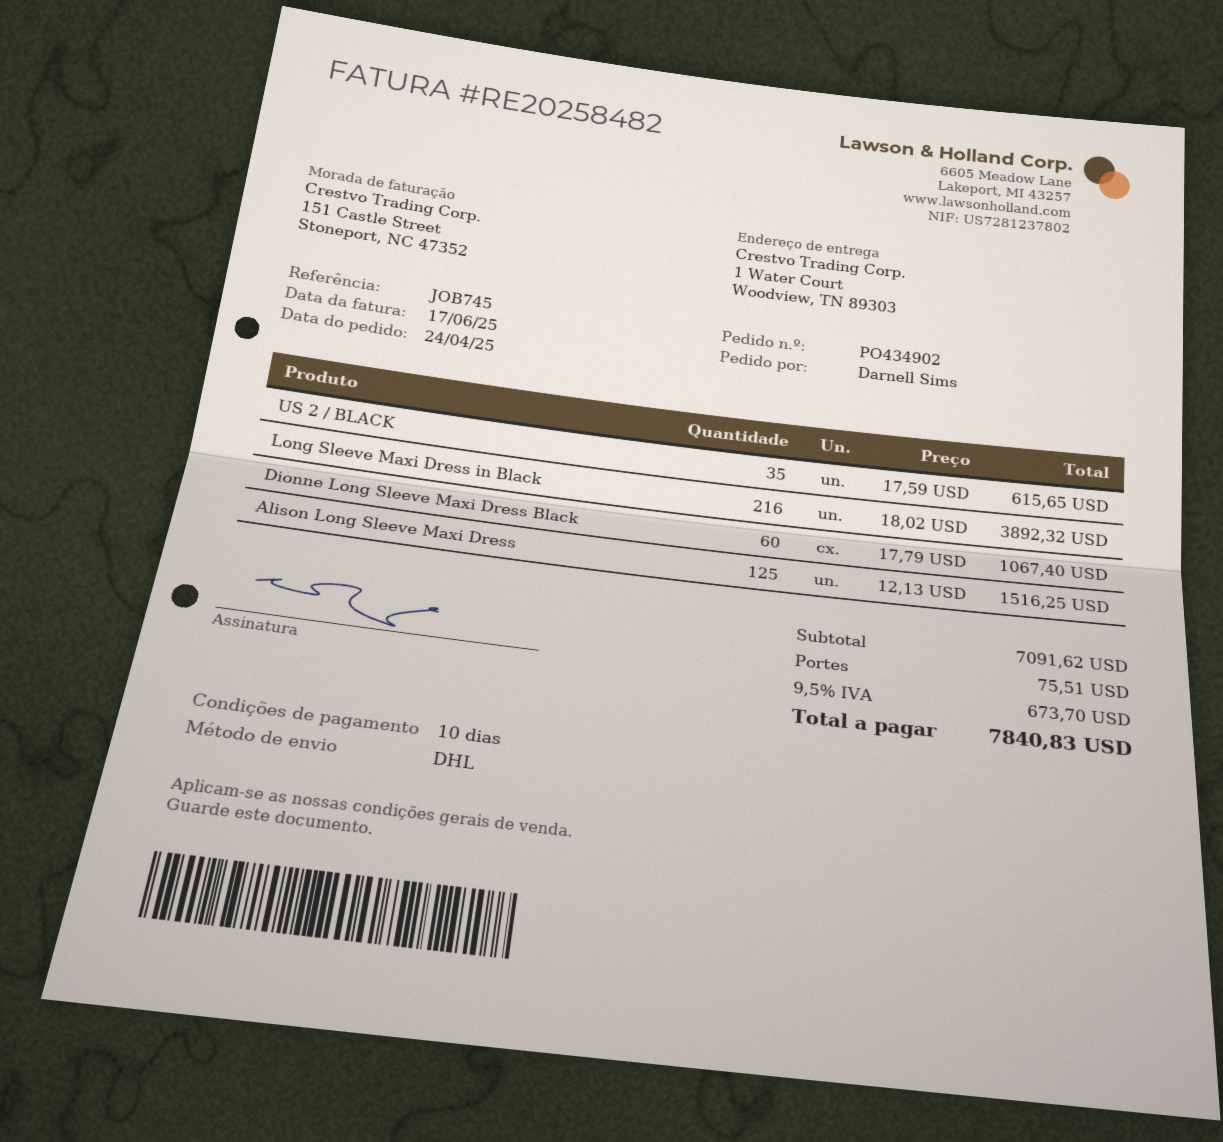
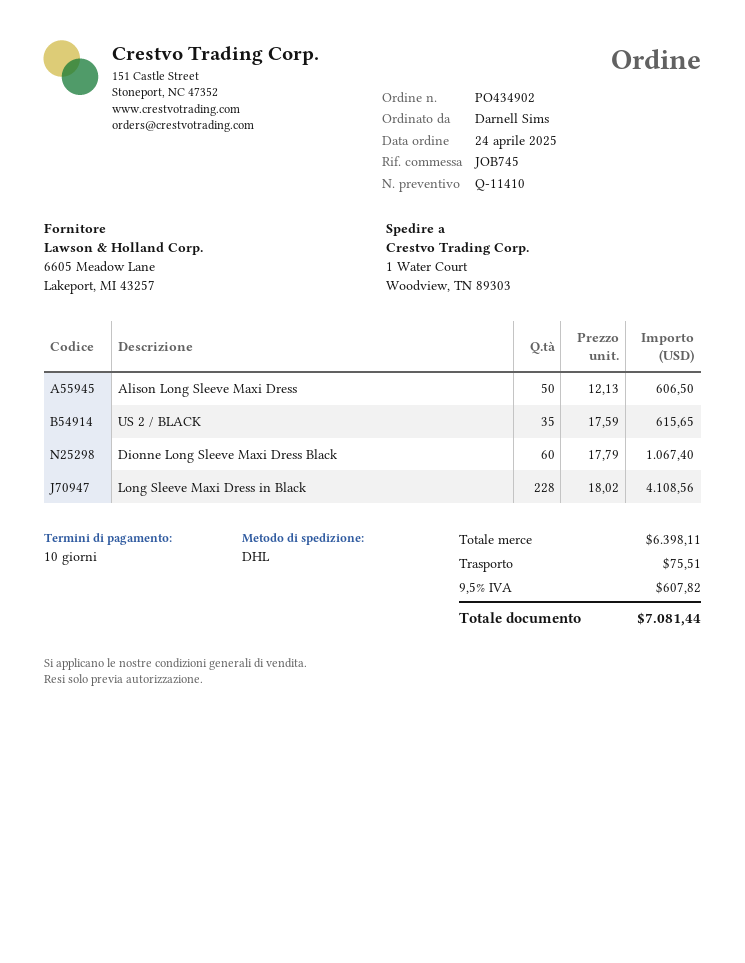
Long Sleeve Maxi Dress in Black: 216 x 18.02 = 3892.32 -> 228 x 18.02 = 4108.56
Alison Long Sleeve Maxi Dress: 125 x 12.13 = 1516.25 -> 50 x 12.13 = 606.50
subtotal: 7091.62 -> 6398.11
tax: 9.5% = 673.70 -> 9.5% = 607.82
total: 7840.83 -> 7081.44

